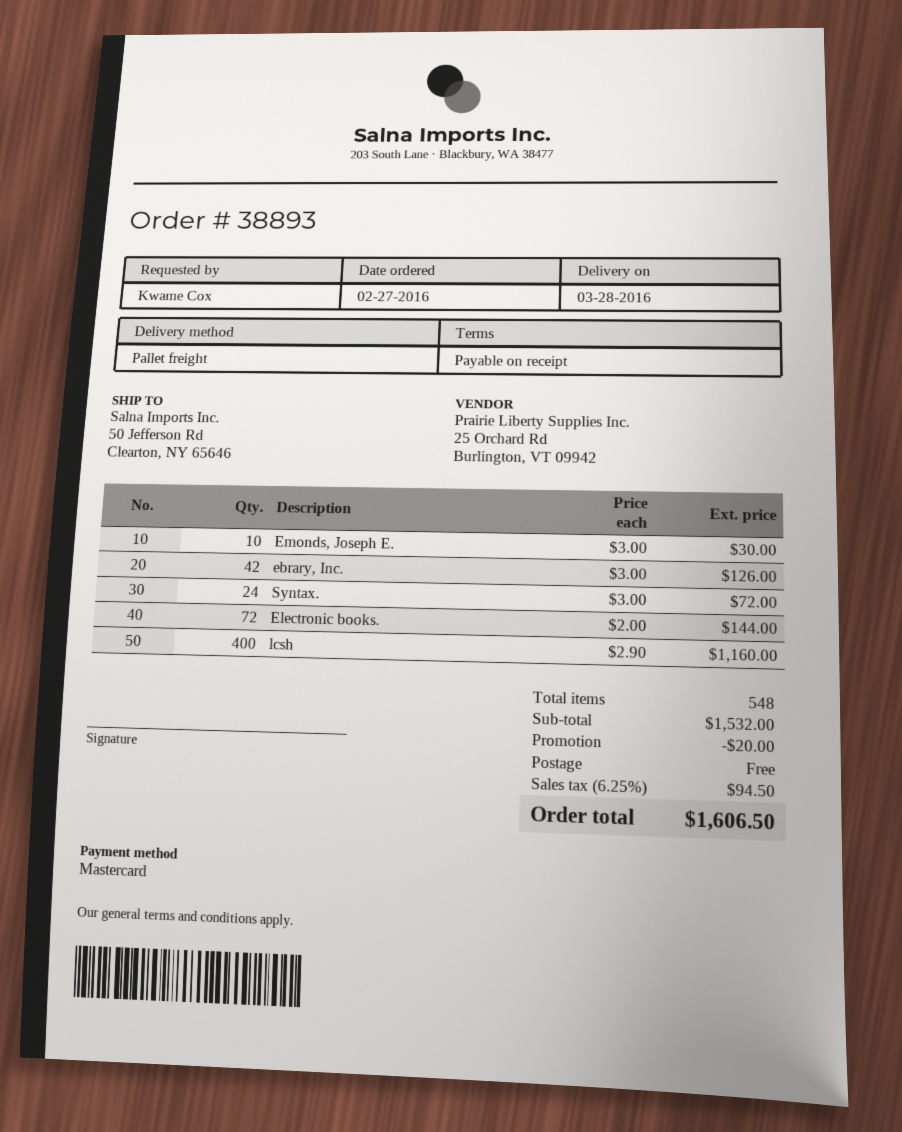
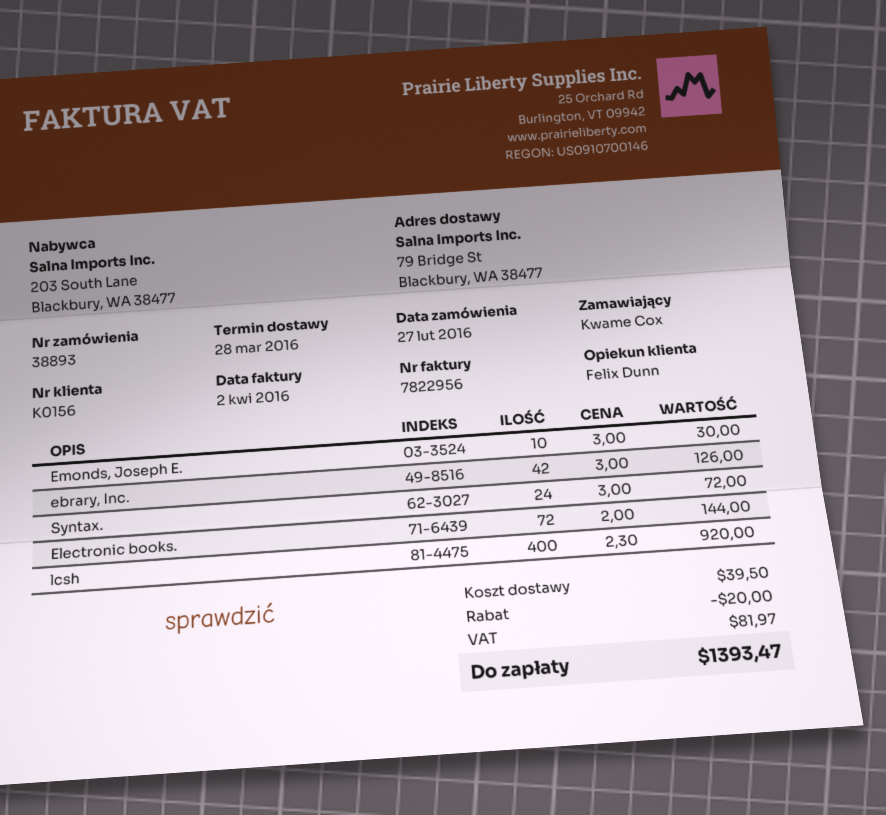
ship to: 50 Jefferson Rd, Clearton, NY 65646 -> 79 Bridge St, Blackbury, WA 38477
lcsh: 400 x 2.90 = 1160.00 -> 400 x 2.30 = 920.00
shipping: 0.00 -> 39.50
tax: 94.50 -> 81.97
total: 1606.50 -> 1393.47

